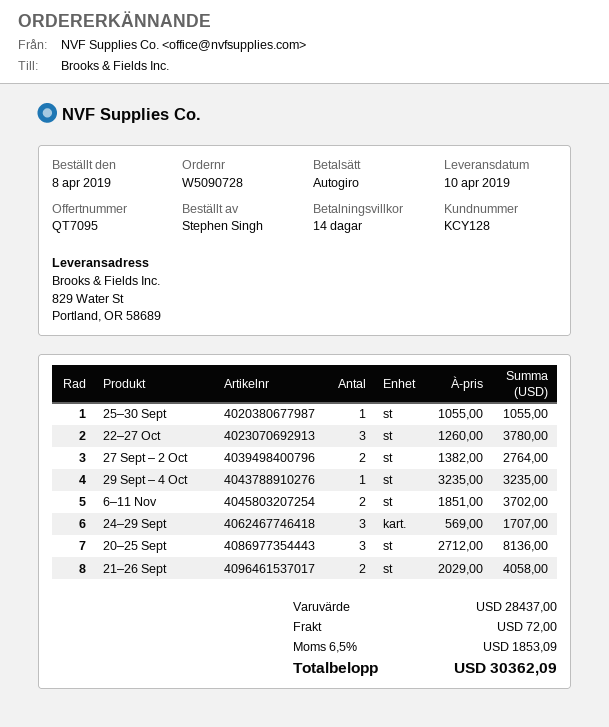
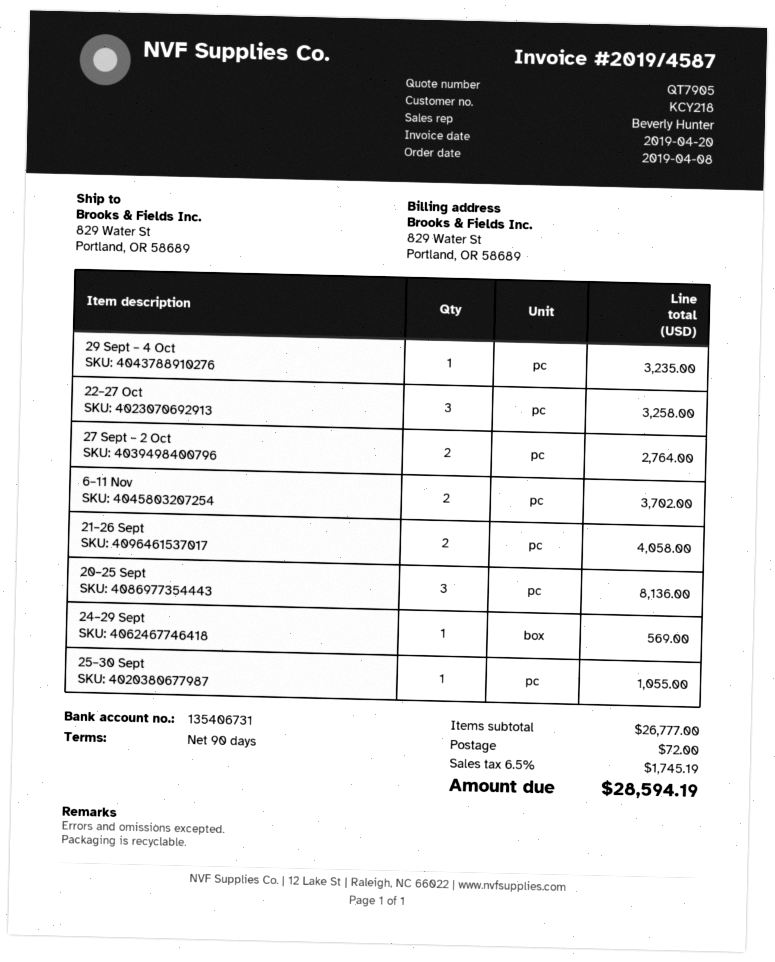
quote number: QT7095 -> QT7905
payment terms: 14 days -> 90 days
customer number: KCY128 -> KCY218
22–27 Oct: 3 for 3780.00 -> 3 for 3258.00
24–29 Sept: 3 for 1707.00 -> 1 for 569.00
subtotal: 28437.00 -> 26777.00
tax: 6.5% = 1853.09 -> 6.5% = 1745.19
total: 30362.09 -> 28594.19

